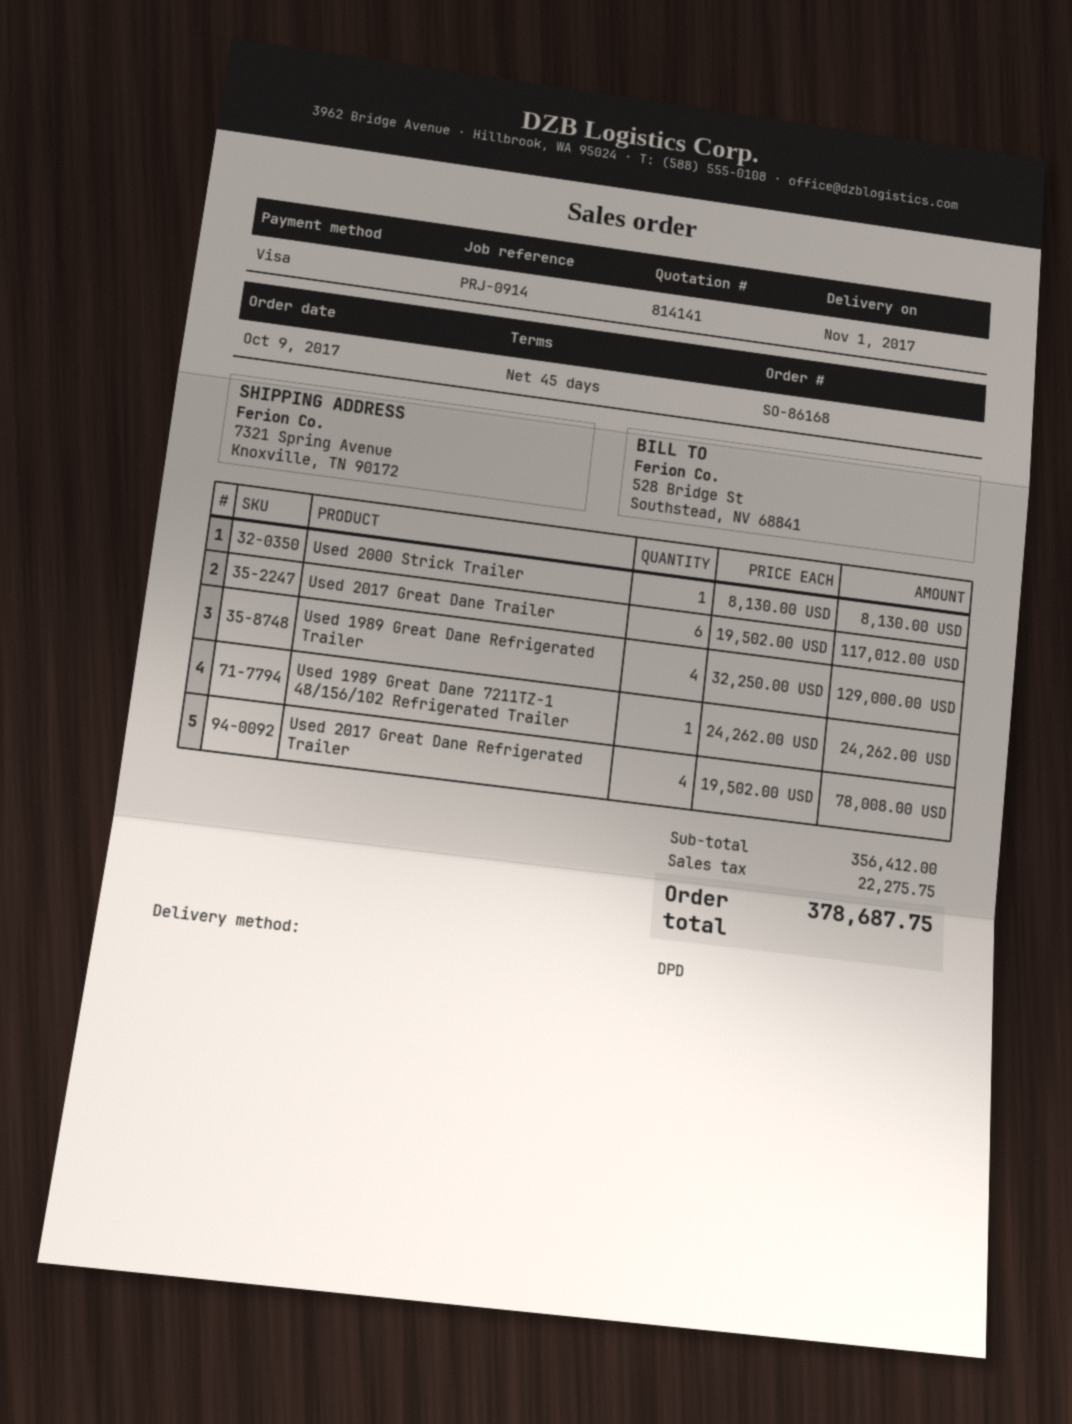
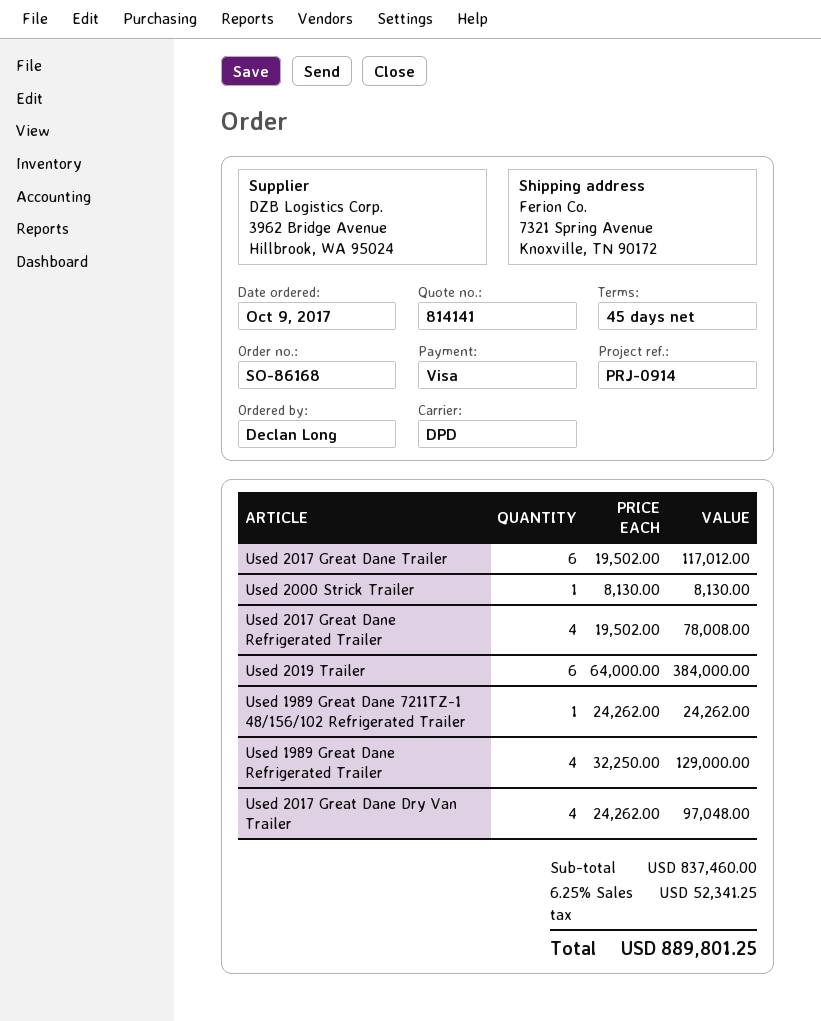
Used 2019 Trailer: none -> 6 x 64000.00 = 384000.00
Used 2017 Great Dane Dry Van Trailer: none -> 4 x 24262.00 = 97048.00
subtotal: 356412.00 -> 837460.00
tax: 22275.75 -> 52341.25
total: 378687.75 -> 889801.25

